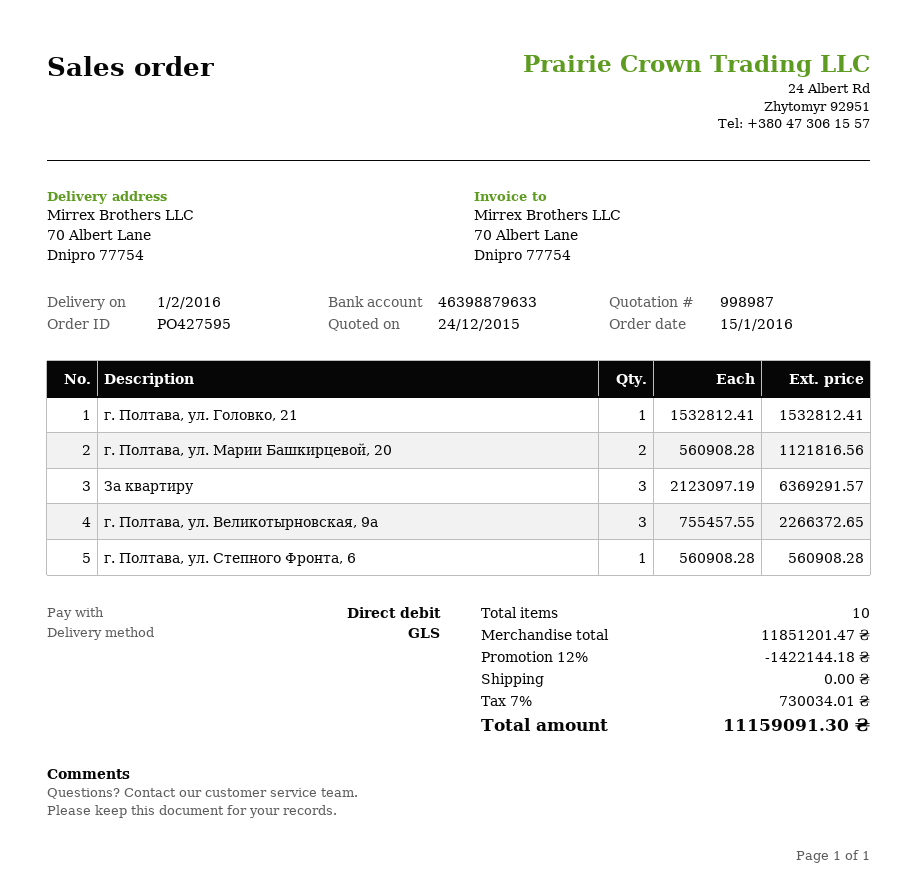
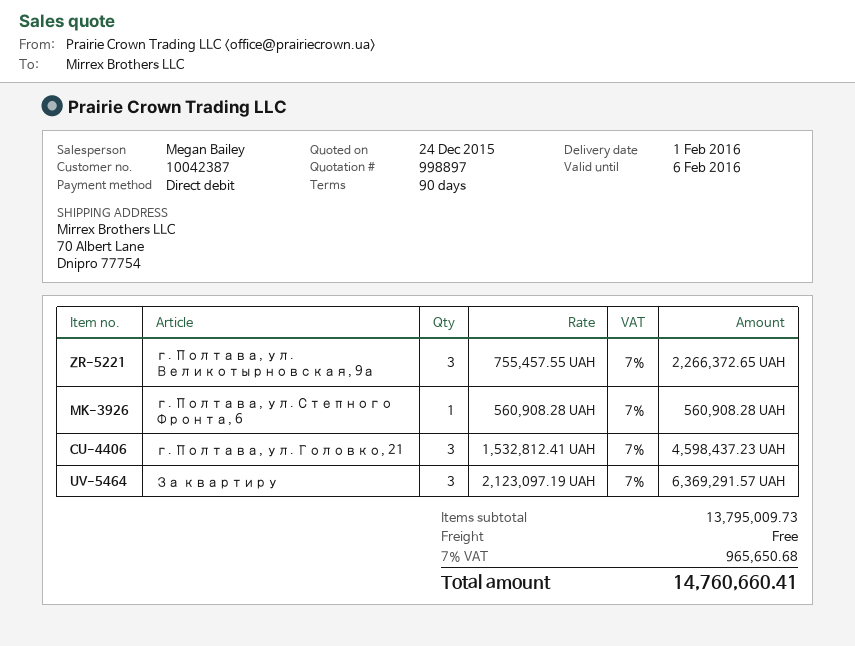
quote number: 998987 -> 998897
г. Полтава, ул. Головко, 21: 1 x 1532812.41 = 1532812.41 -> 3 x 1532812.41 = 4598437.23
г. Полтава, ул. Марии Башкирцевой, 20: 2 x 560908.28 = 1121816.56 -> none
subtotal: 11851201.47 -> 13795009.73
discount: 12% = 1422144.18 -> none
tax: 7% = 730034.01 -> 7% = 965650.68
total: 11159091.30 -> 14760660.41

